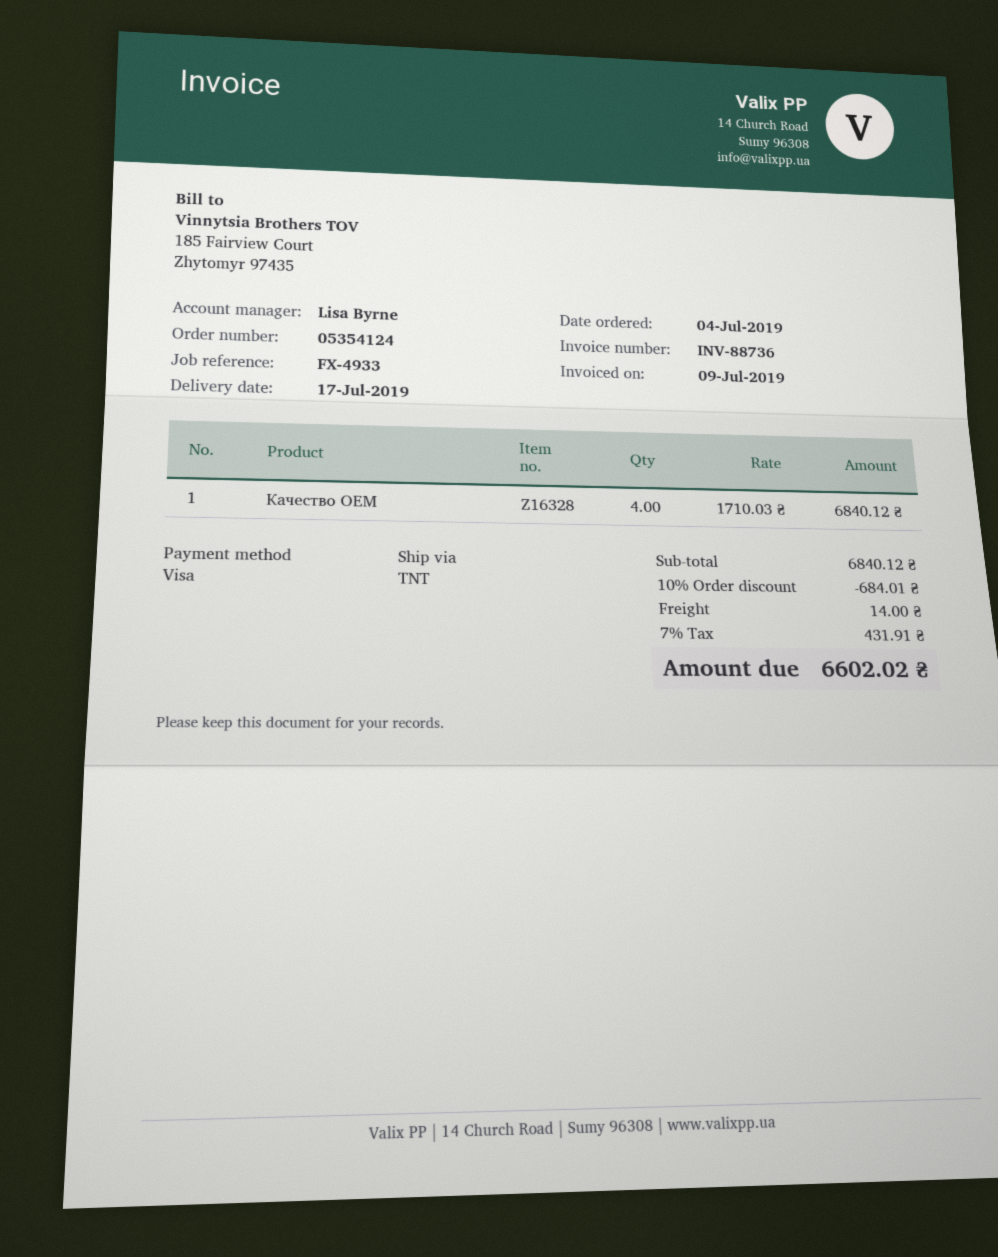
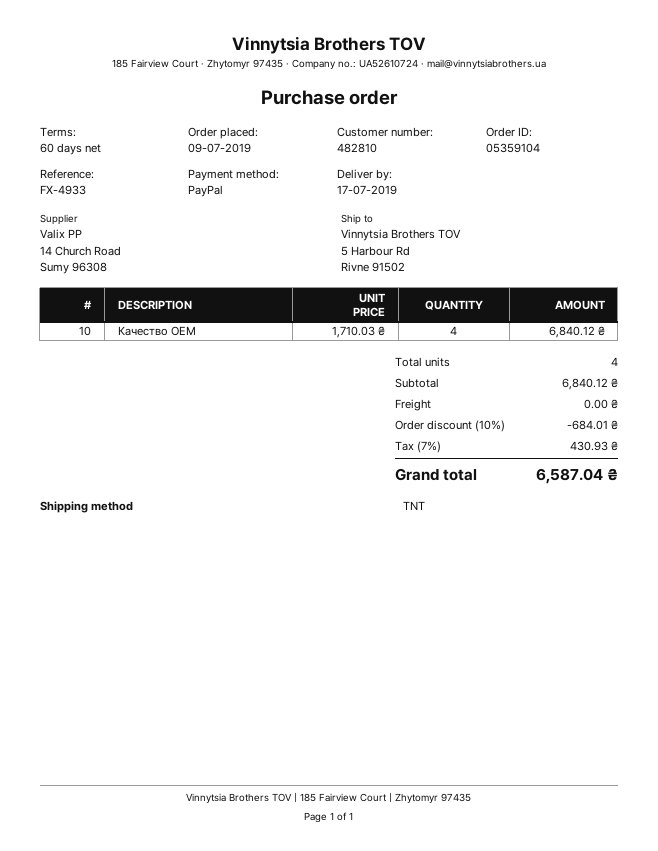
order number: 05354124 -> 05359104
order date: 2019-07-04 -> 2019-07-09
payment method: Visa -> PayPal
shipping: 14.00 -> 0.00
tax: 7% = 431.91 -> 7% = 430.93
total: 6602.02 -> 6587.04

